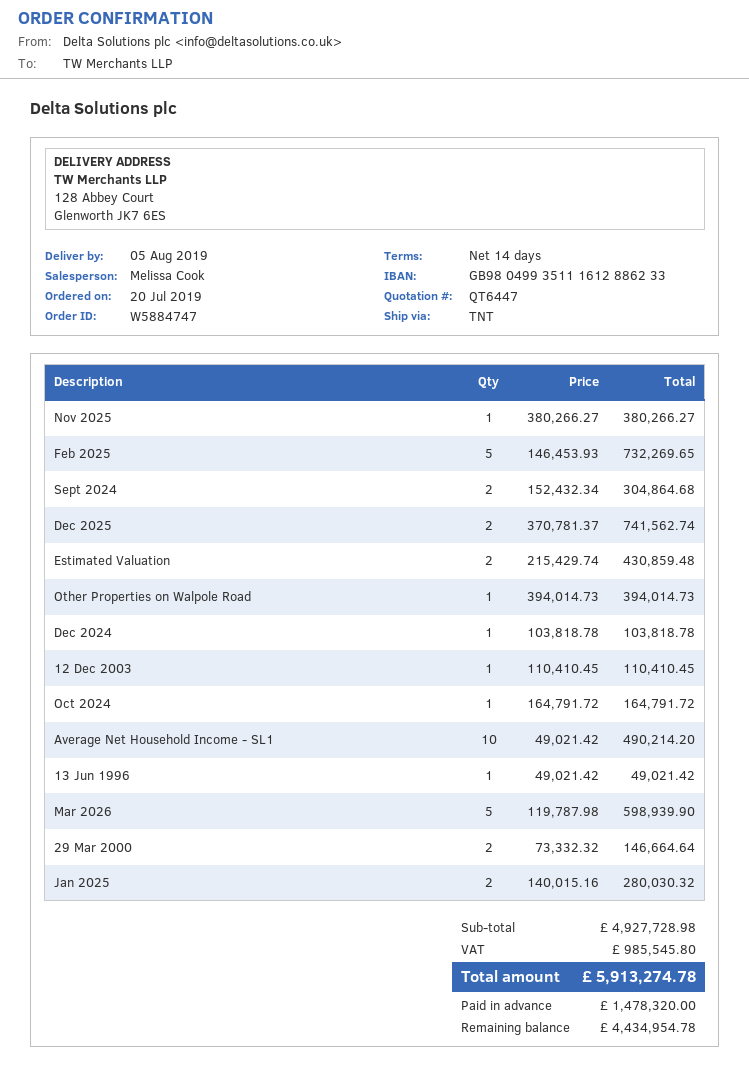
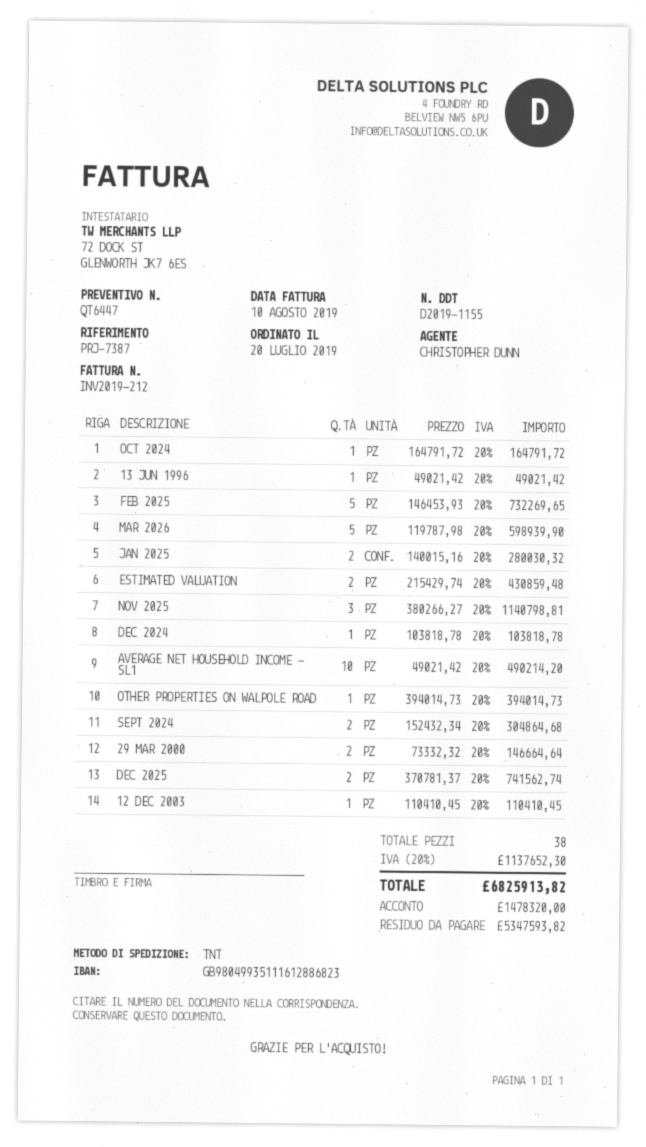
sales rep: Melissa Cook -> CHRISTOPHER DUNN
bank account: GB98049935111612886233 -> GB98049935111612886823
Nov 2025: 1 x 380266.27 = 380266.27 -> 3 x 380266.27 = 1140798.81
tax: 985545.80 -> 1137652.30
total: 5913274.78 -> 6825913.82
balance: 4434954.78 -> 5347593.82

